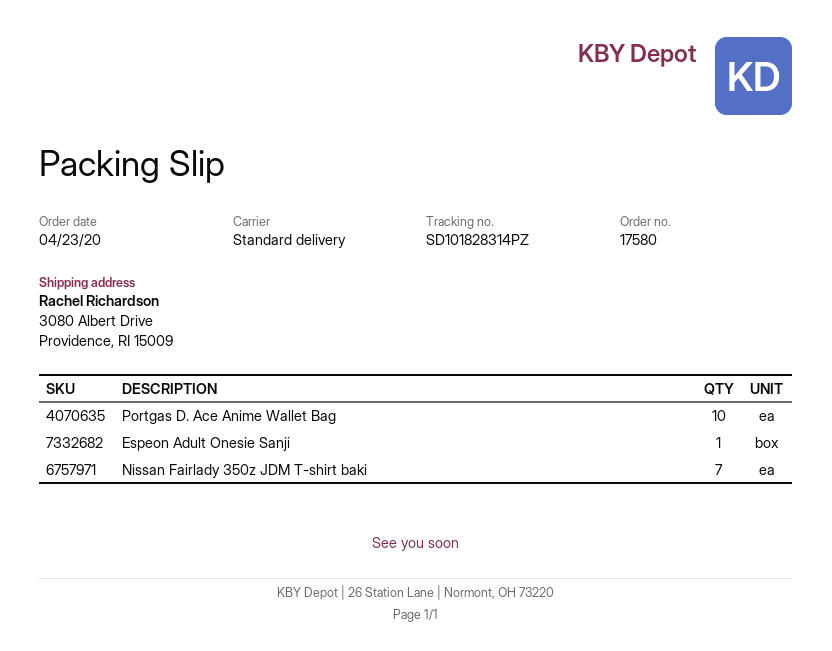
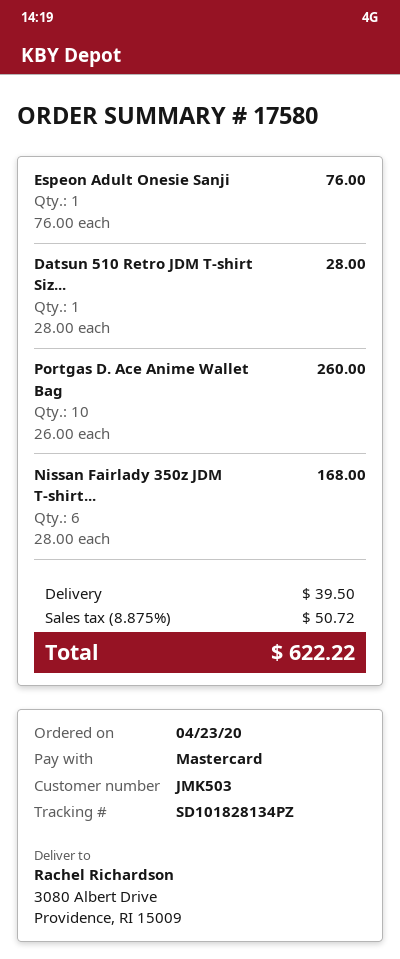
tracking number: SD101828314PZ -> SD101828134PZ
Nissan Fairlady 350z JDM T-shirt baki: 7 -> 6
Datsun 510 Retro JDM T-shirt Siz...: none -> 1

